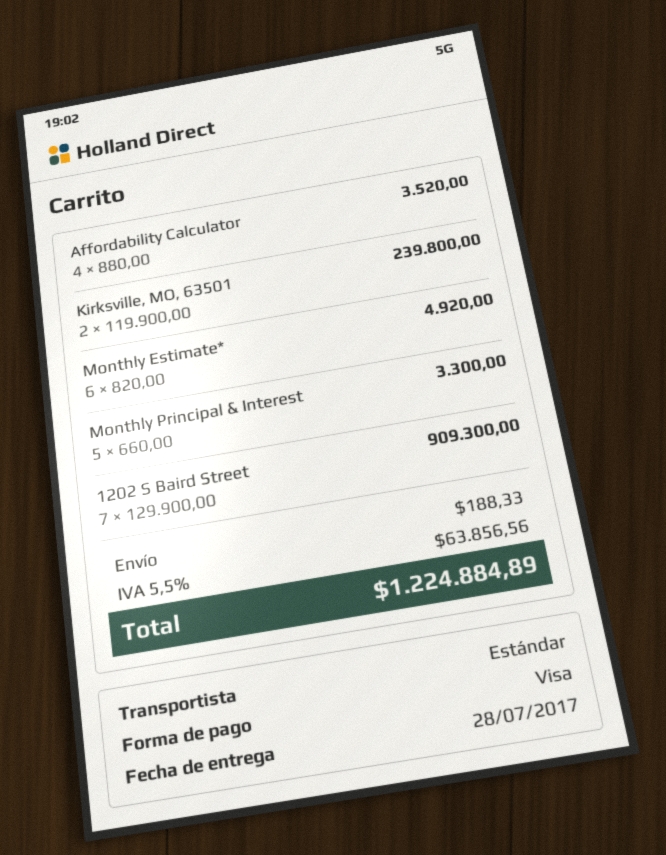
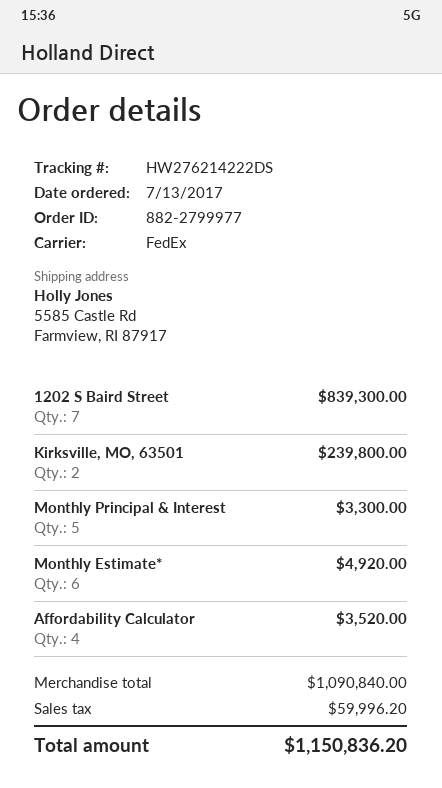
shipping method: standard -> FedEx
1202 S Baird Street: 7 for 909300.00 -> 7 for 839300.00
shipping: 188.33 -> none
tax: 63856.56 -> 59996.20
total: 1224884.89 -> 1150836.20

